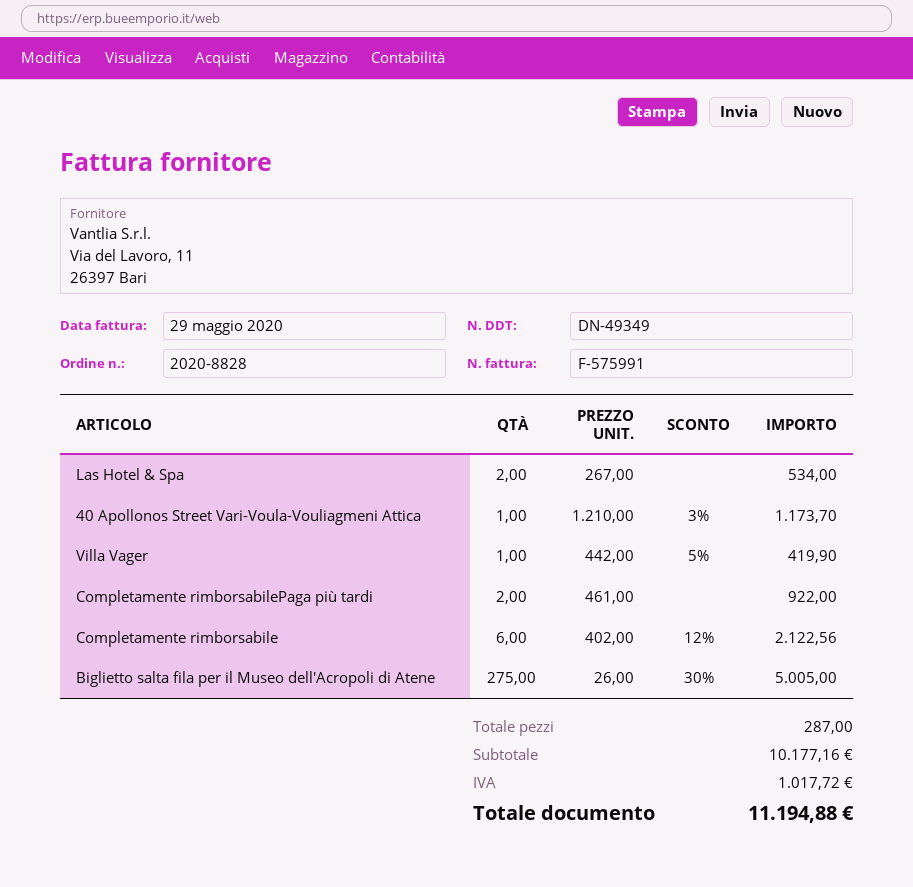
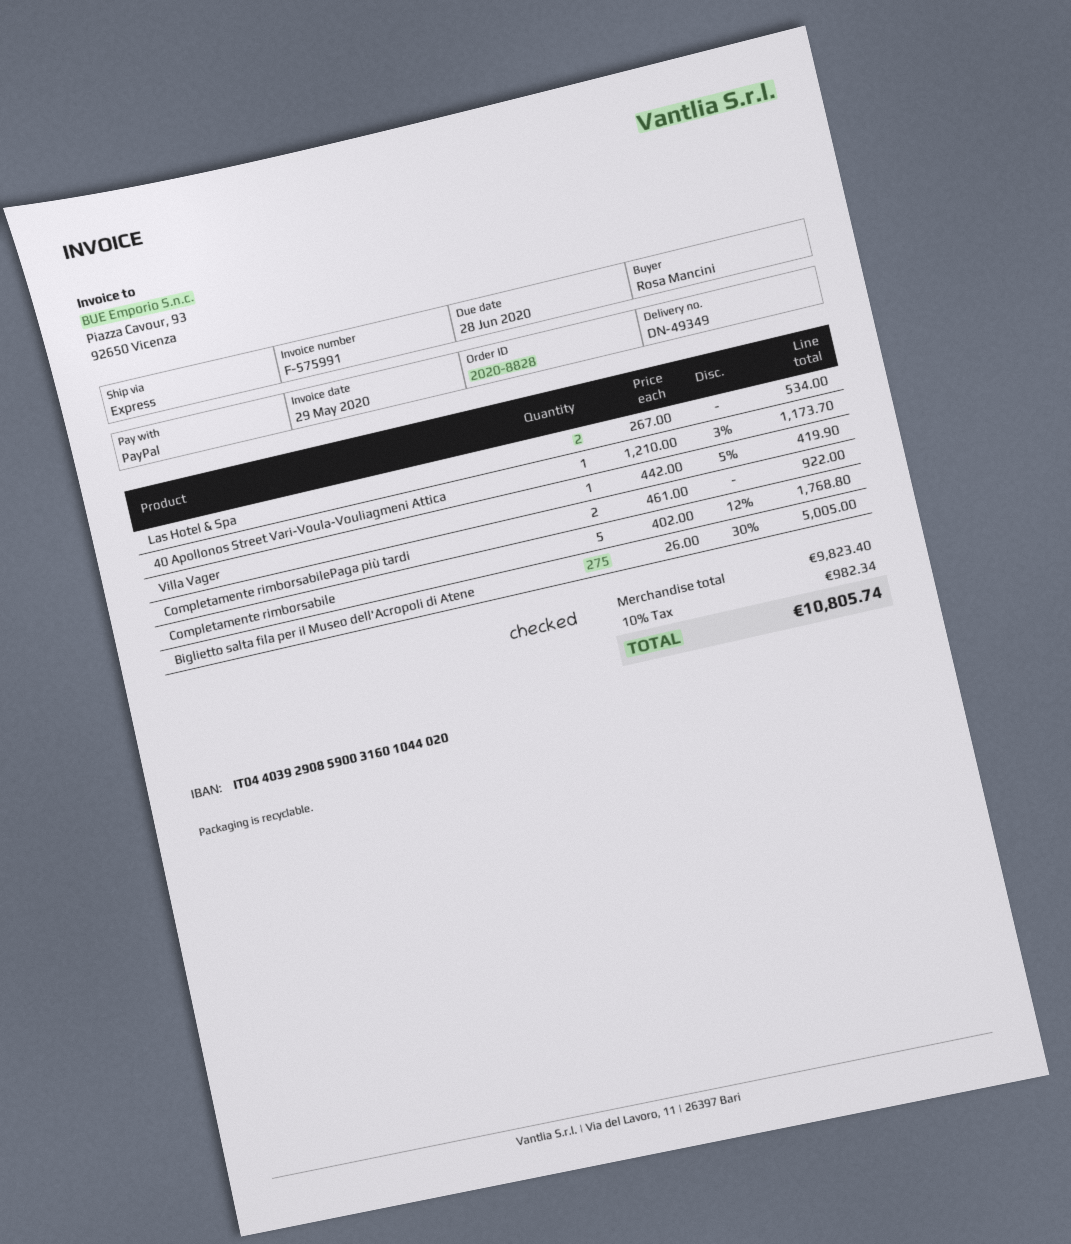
Completamente rimborsabile: 6 x 402.00 - 12% = 2122.56 -> 5 x 402.00 - 12% = 1768.80
subtotal: 10177.16 -> 9823.40
tax: 1017.72 -> 982.34
total: 11194.88 -> 10805.74

